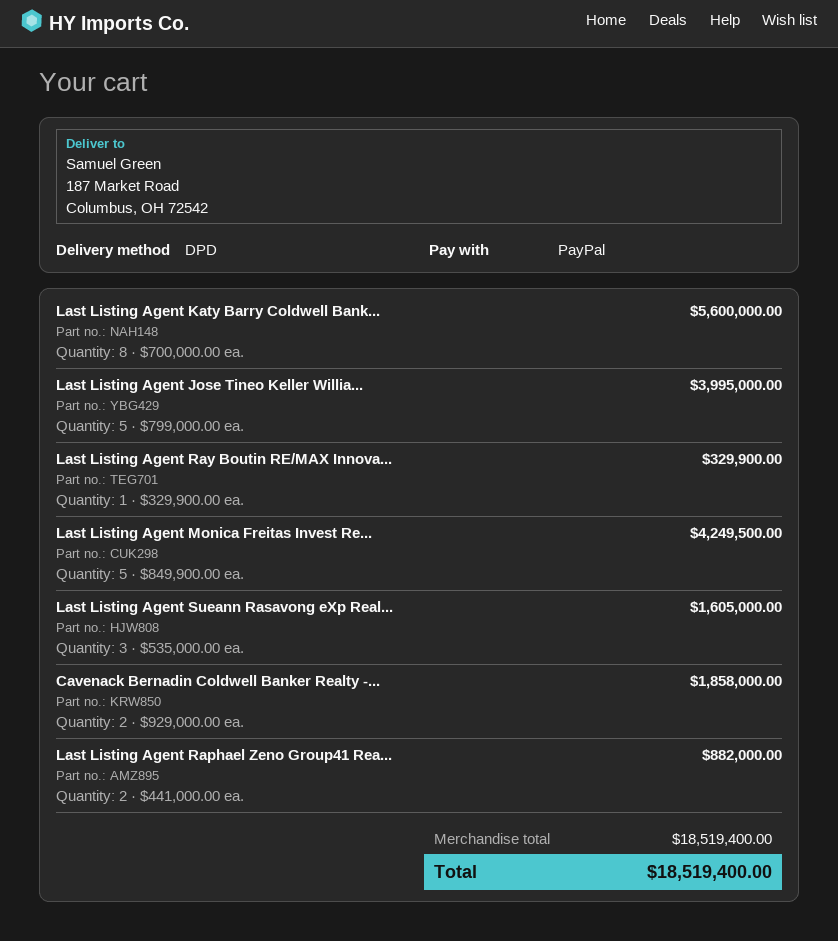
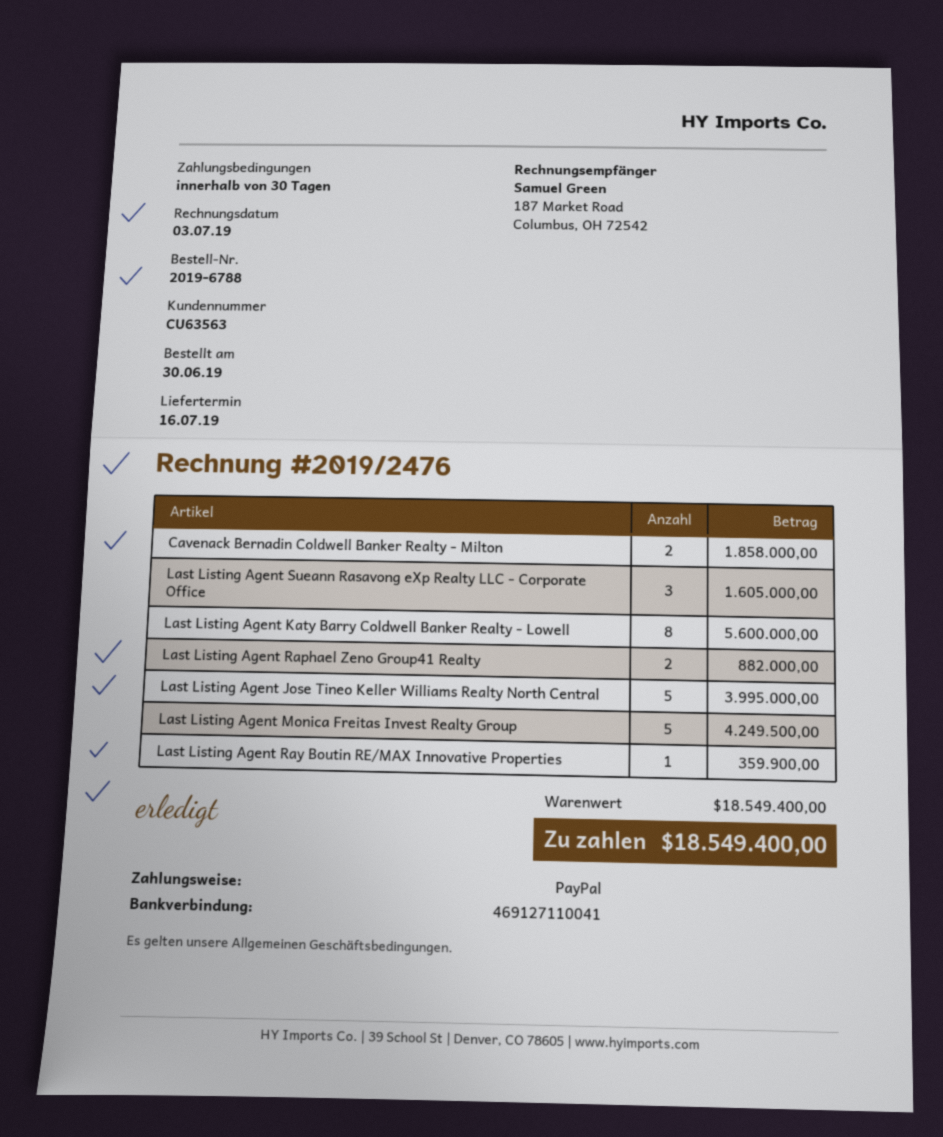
Last Listing Agent Ray Boutin RE/MAX Innova...: 1 for 329900.00 -> 1 for 359900.00
subtotal: 18519400.00 -> 18549400.00
total: 18519400.00 -> 18549400.00

